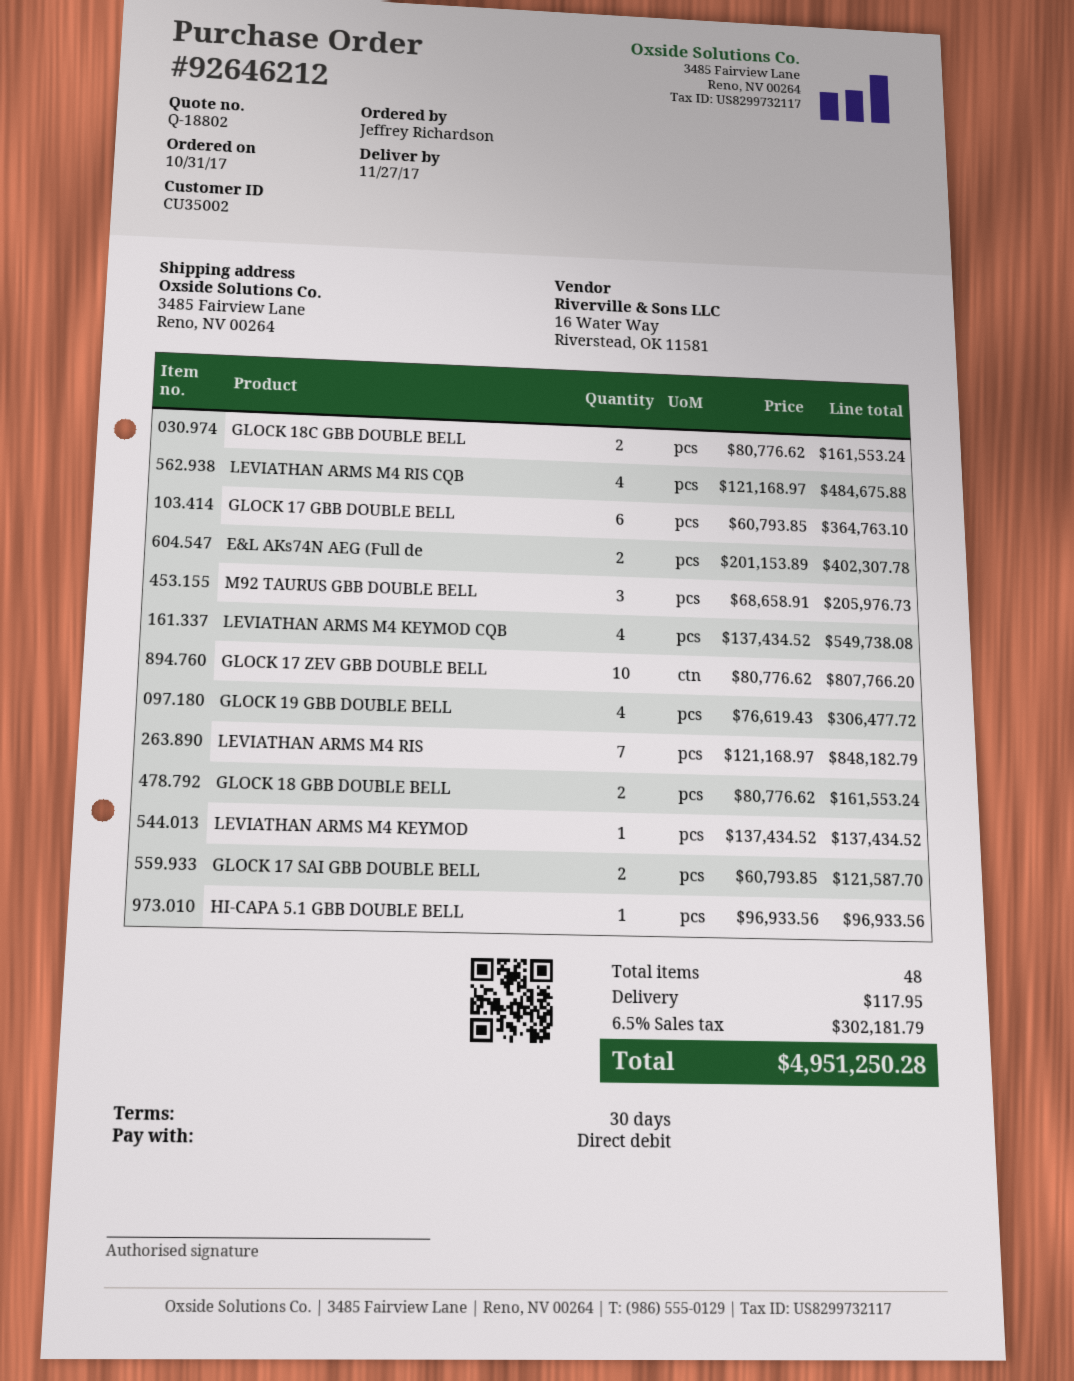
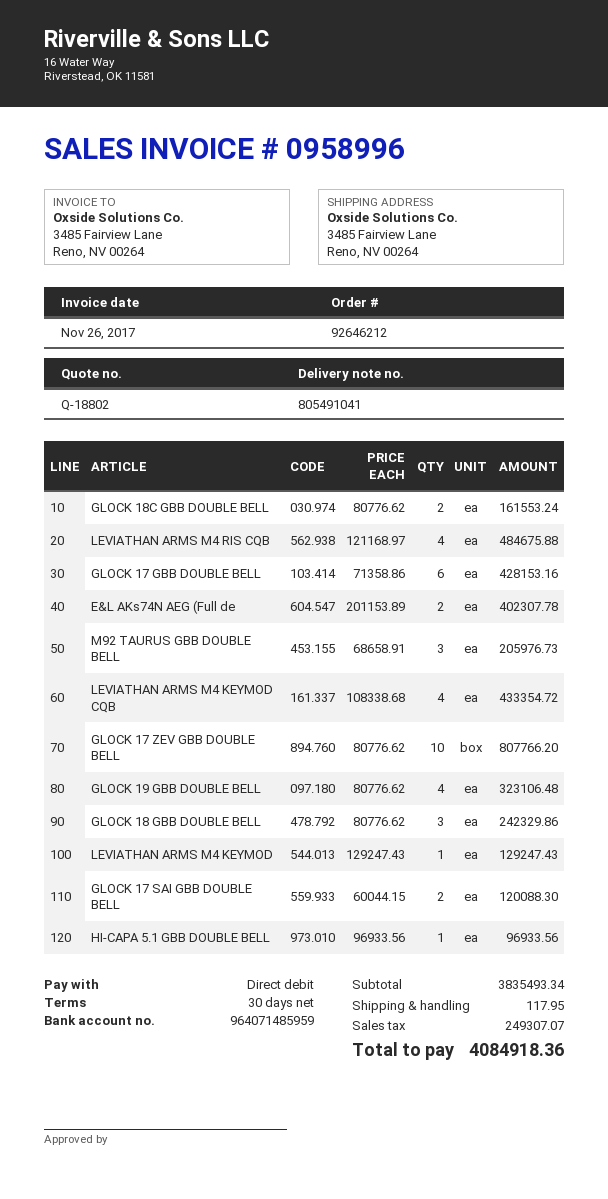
GLOCK 17 GBB DOUBLE BELL: 6 x 60793.85 = 364763.10 -> 6 x 71358.86 = 428153.16
LEVIATHAN ARMS M4 KEYMOD CQB: 4 x 137434.52 = 549738.08 -> 4 x 108338.68 = 433354.72
GLOCK 19 GBB DOUBLE BELL: 4 x 76619.43 = 306477.72 -> 4 x 80776.62 = 323106.48
LEVIATHAN ARMS M4 RIS: 7 x 121168.97 = 848182.79 -> none
GLOCK 18 GBB DOUBLE BELL: 2 x 80776.62 = 161553.24 -> 3 x 80776.62 = 242329.86
LEVIATHAN ARMS M4 KEYMOD: 1 x 137434.52 = 137434.52 -> 1 x 129247.43 = 129247.43
GLOCK 17 SAI GBB DOUBLE BELL: 2 x 60793.85 = 121587.70 -> 2 x 60044.15 = 120088.30
tax: 302181.79 -> 249307.07
total: 4951250.28 -> 4084918.36

